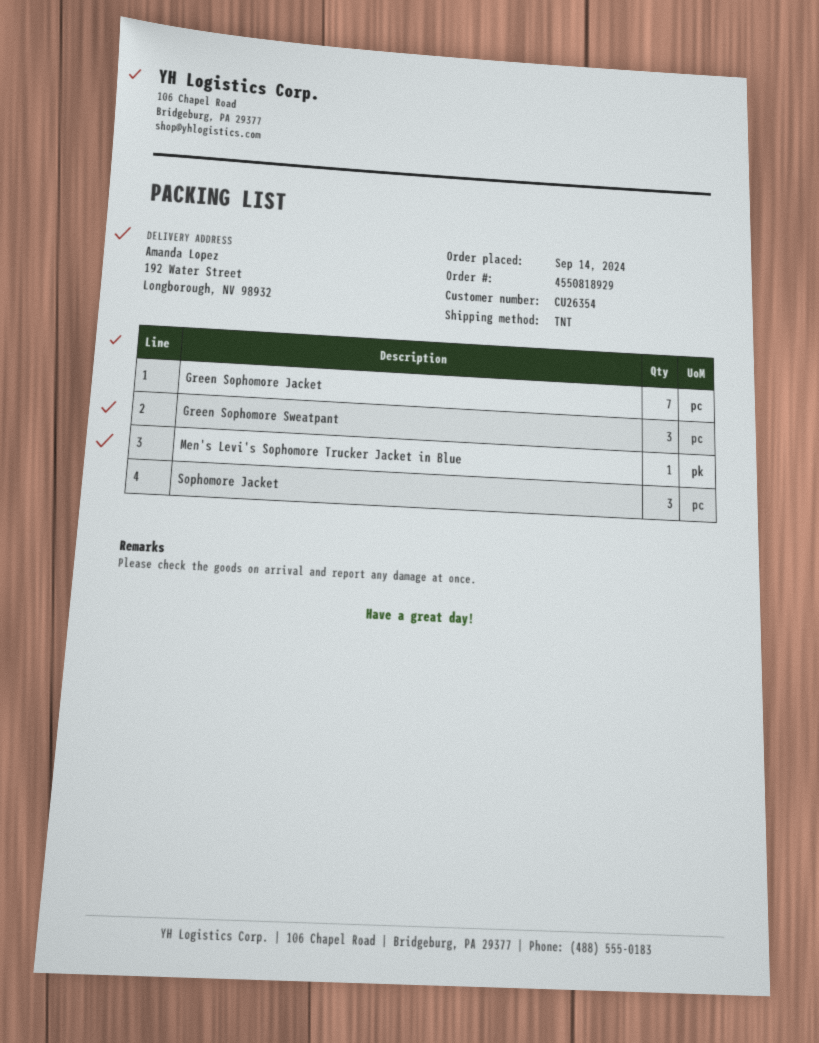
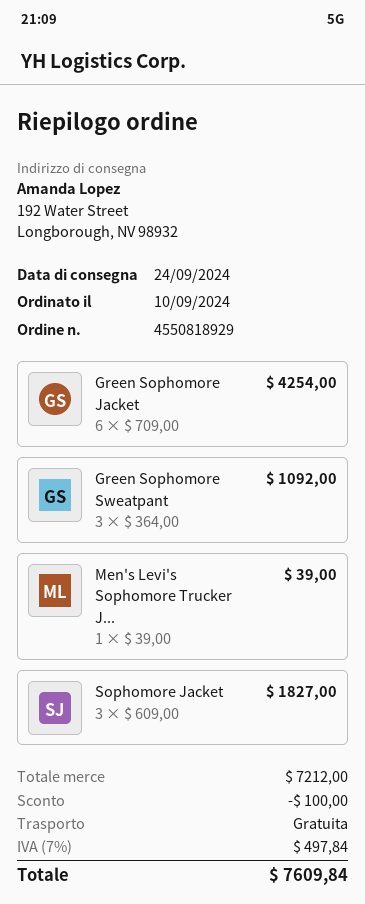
order date: 2024-09-14 -> 2024-09-10
Green Sophomore Jacket: 7 -> 6

